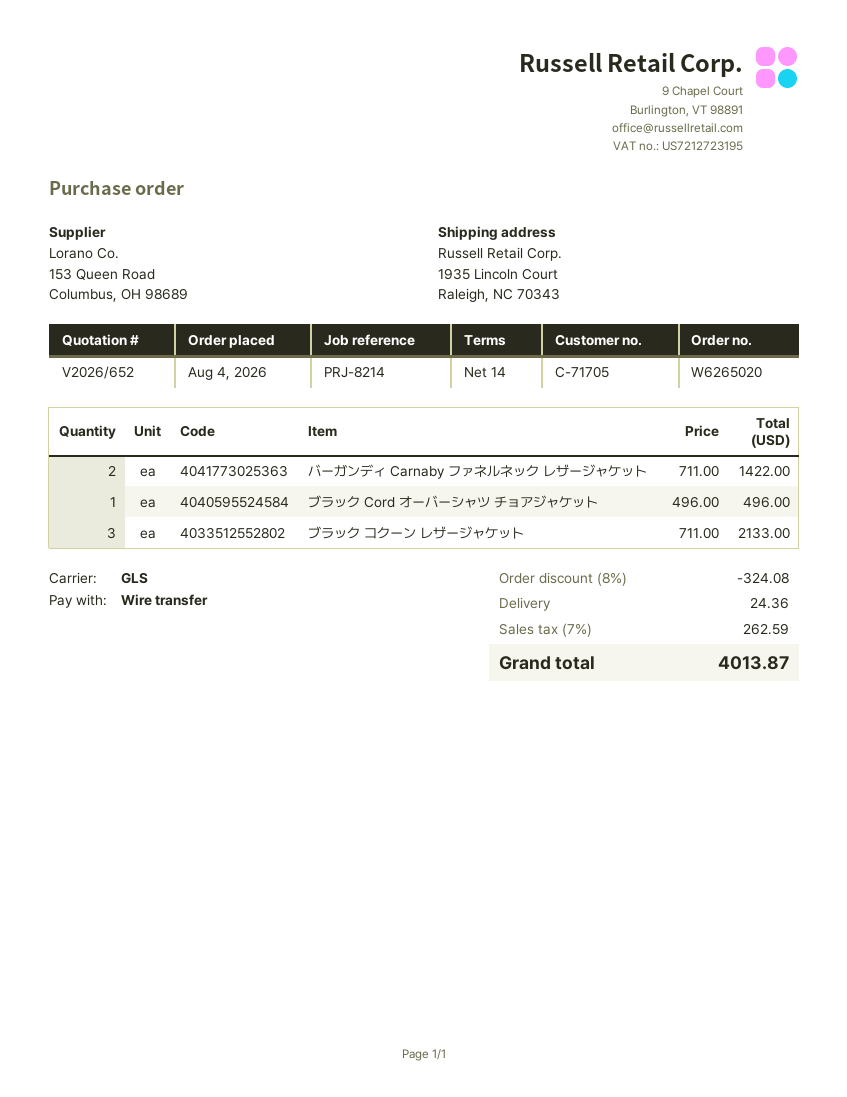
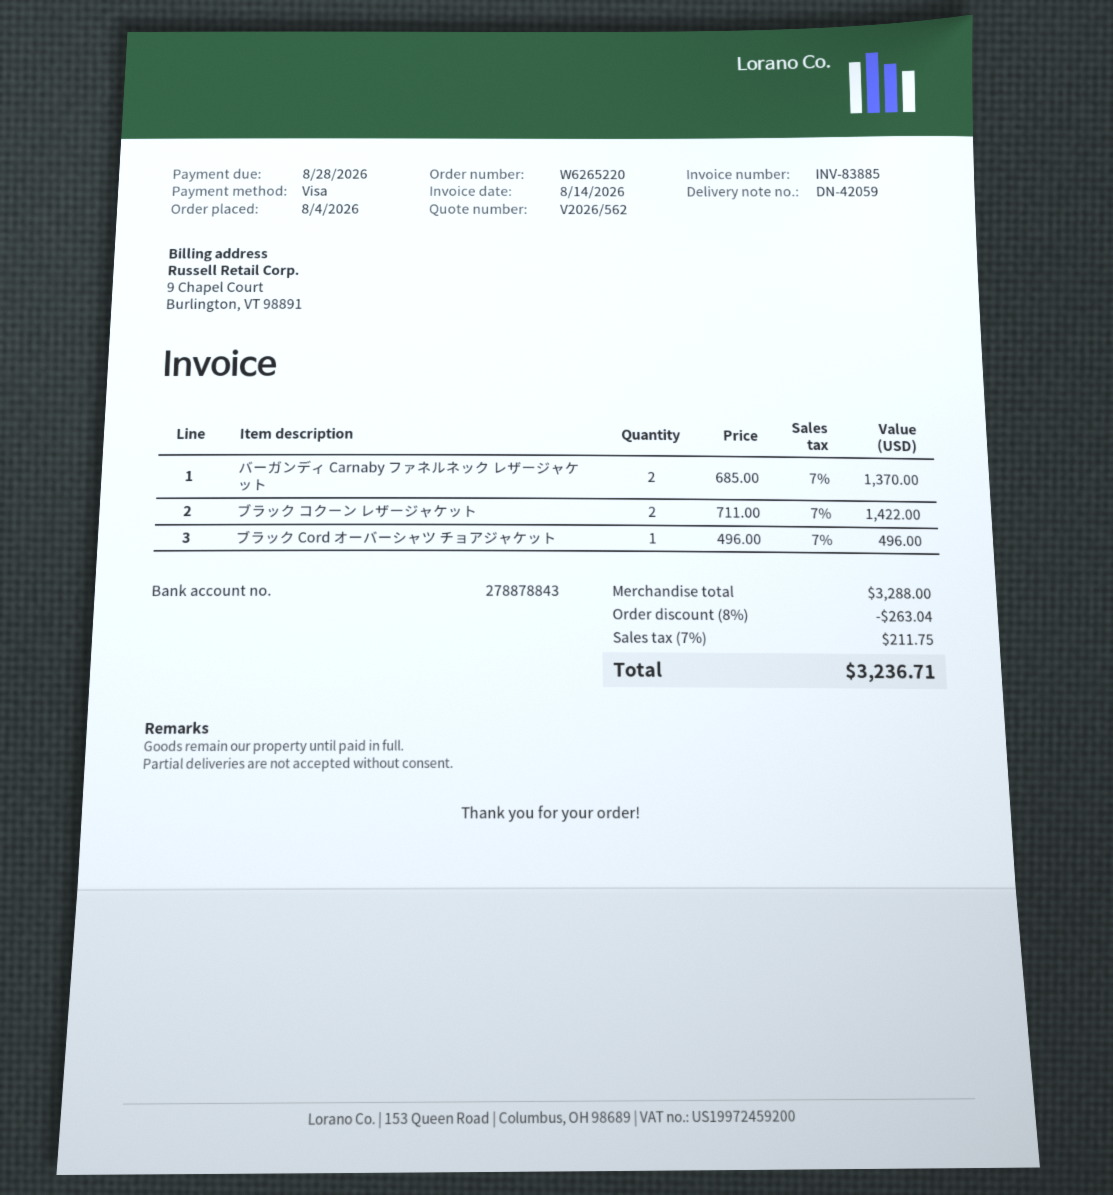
quote number: V2026/652 -> V2026/562
order number: W6265020 -> W6265220
payment method: bank transfer -> Visa
バーガンディ Carnaby ファネルネック レザージャケット: 2 x 711.00 = 1422.00 -> 2 x 685.00 = 1370.00
ブラック コクーン レザージャケット: 3 x 711.00 = 2133.00 -> 2 x 711.00 = 1422.00
discount: 8% = 324.08 -> 8% = 263.04
shipping: 24.36 -> none
tax: 7% = 262.59 -> 7% = 211.75
total: 4013.87 -> 3236.71

